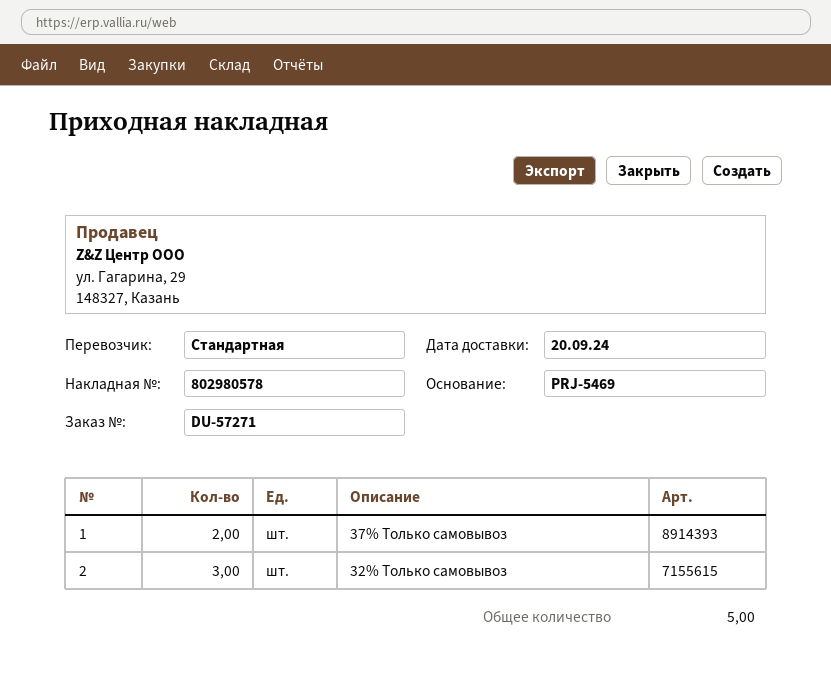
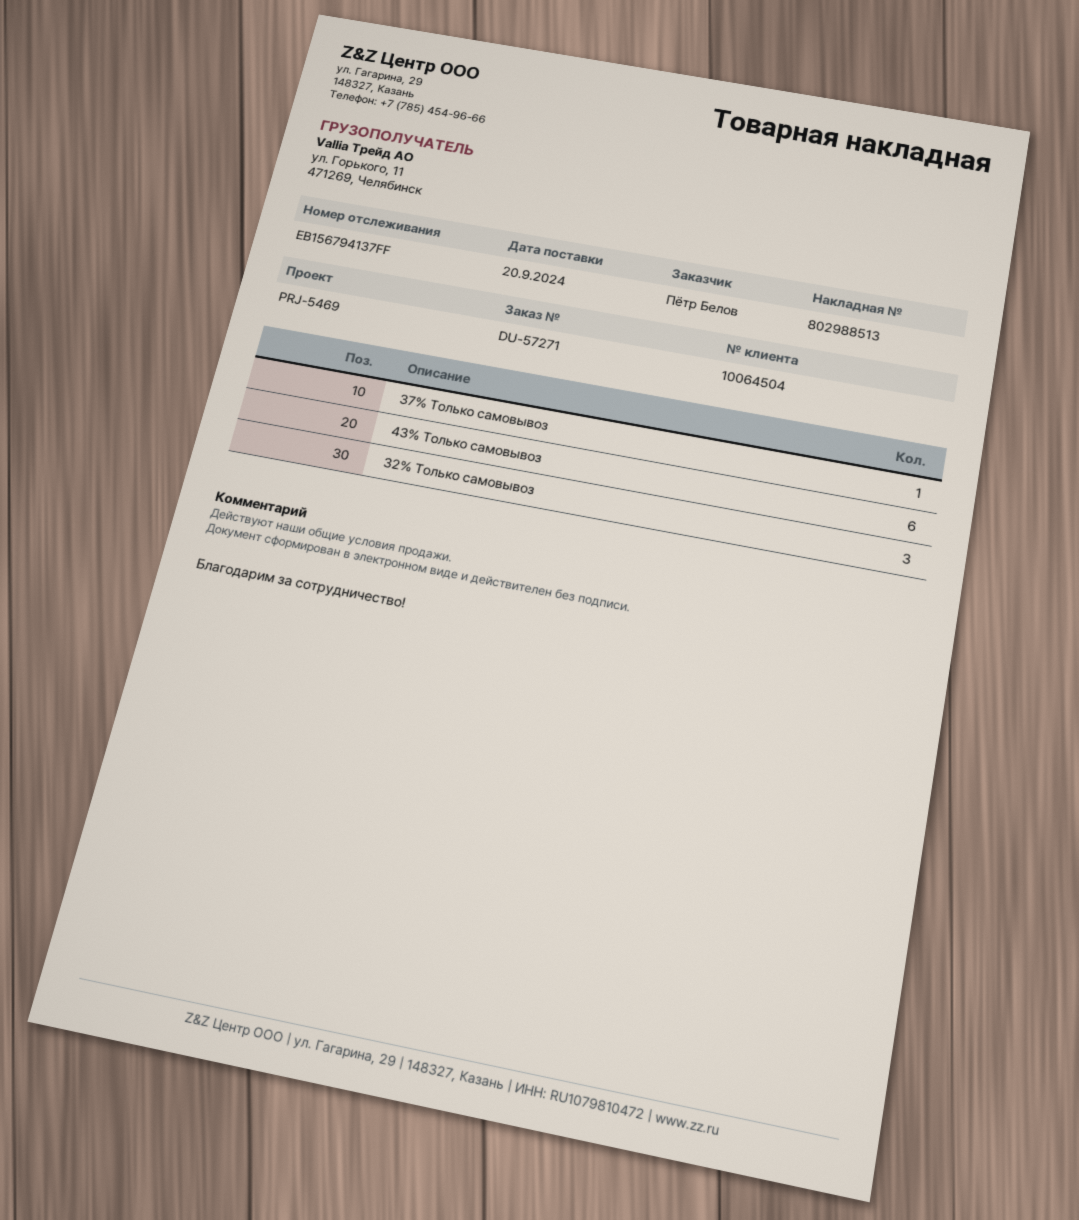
delivery note number: 802980578 -> 802988513
37% Только самовывоз: 2 -> 1
43% Только самовывоз: none -> 6

